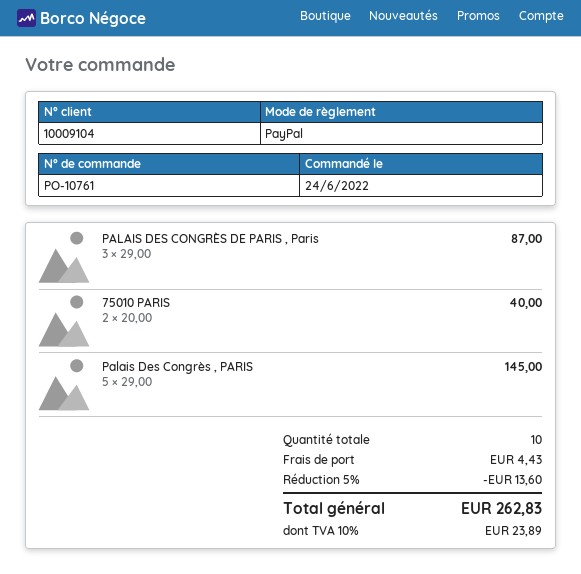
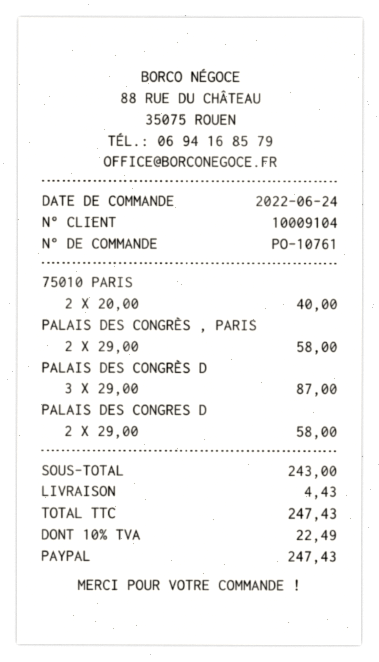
Palais Des Congrès , PARIS: 5 x 29.00 = 145.00 -> 2 x 29.00 = 58.00
PALAIS DES CONGRES D: none -> 2 x 29.00 = 58.00
discount: 5% = 13.60 -> none
tax: 10% = 23.89 -> 10% = 22.49
total: 262.83 -> 247.43

